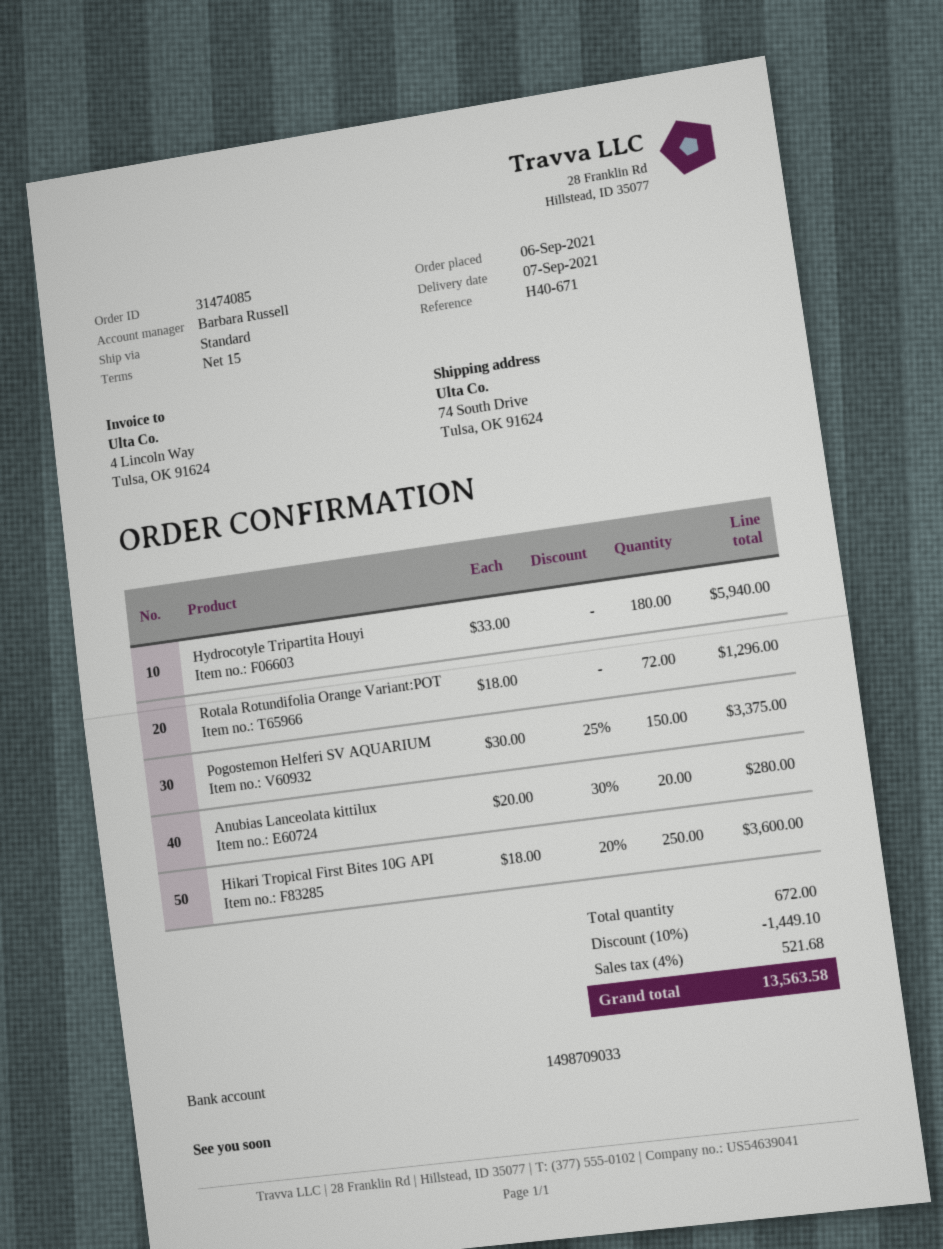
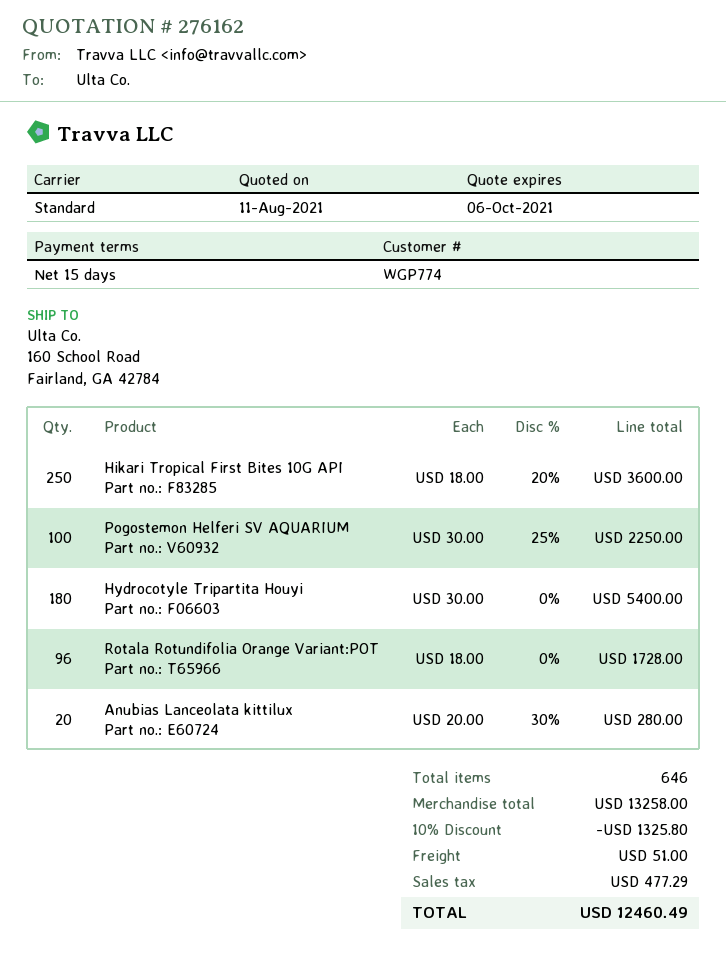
ship to: 74 South Drive, Tulsa, OK 91624 -> 160 School Road, Fairland, GA 42784
Hydrocotyle Tripartita Houyi: 180 x 33.00 = 5940.00 -> 180 x 30.00 = 5400.00
Rotala Rotundifolia Orange Variant:POT: 72 x 18.00 = 1296.00 -> 96 x 18.00 = 1728.00
Pogostemon Helferi SV AQUARIUM: 150 x 30.00 - 25% = 3375.00 -> 100 x 30.00 - 25% = 2250.00
total quantity: 672 -> 646
discount: 10% = 1449.10 -> 10% = 1325.80
shipping: none -> 51.00
tax: 521.68 -> 477.29
total: 13563.58 -> 12460.49

